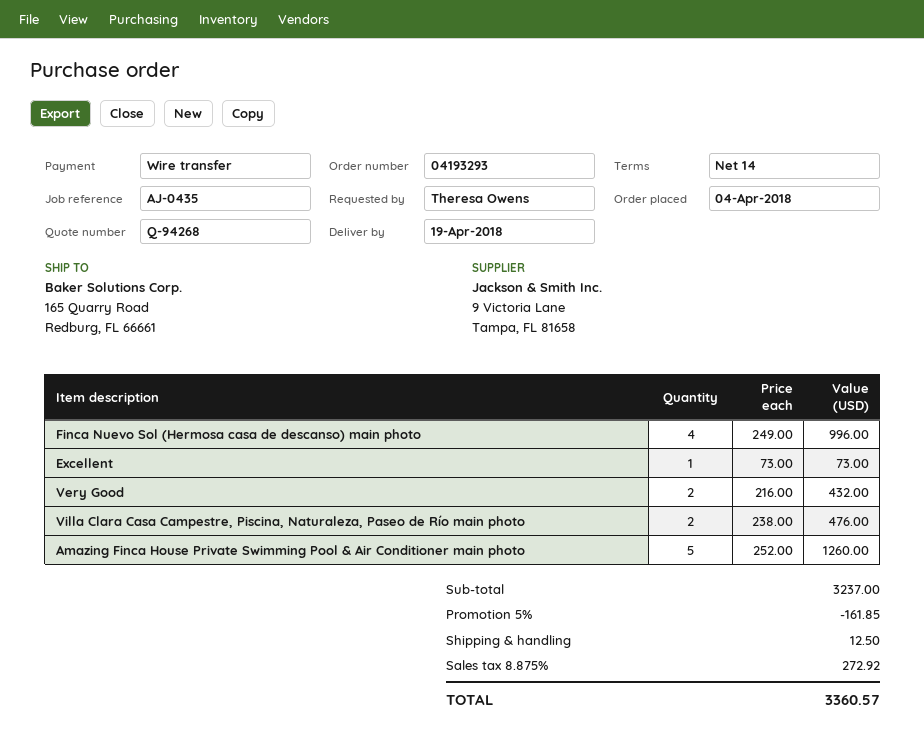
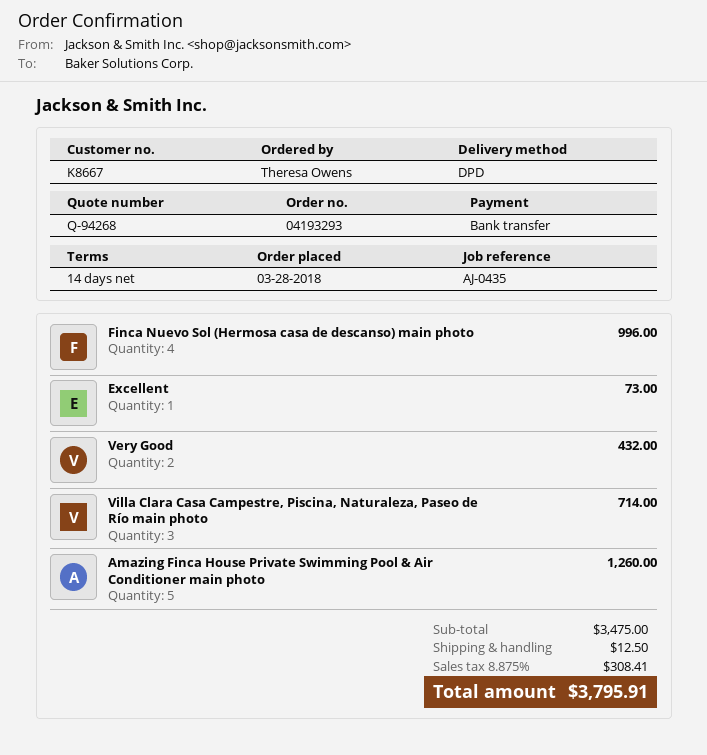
order date: 2018-04-04 -> 2018-03-28
Villa Clara Casa Campestre, Piscina, Naturaleza, Paseo de Río main photo: 2 for 476.00 -> 3 for 714.00
subtotal: 3237.00 -> 3475.00
discount: 5% = 161.85 -> none
tax: 8.875% = 272.92 -> 8.875% = 308.41
total: 3360.57 -> 3795.91

